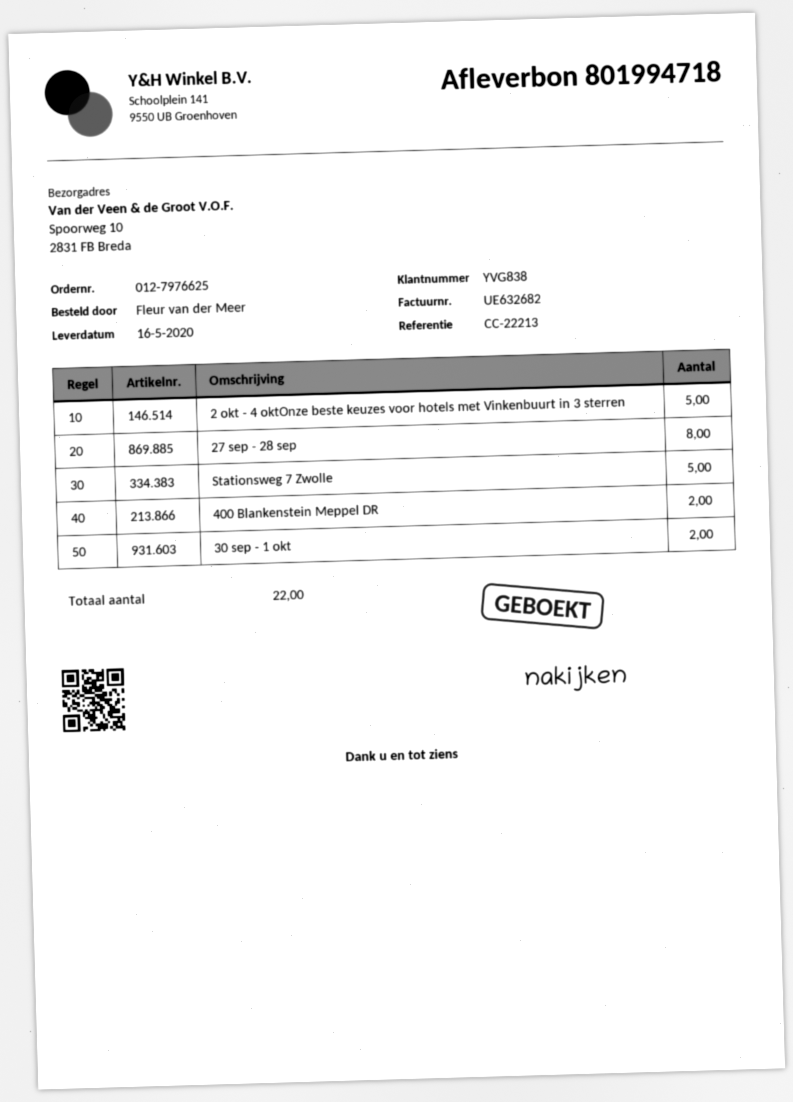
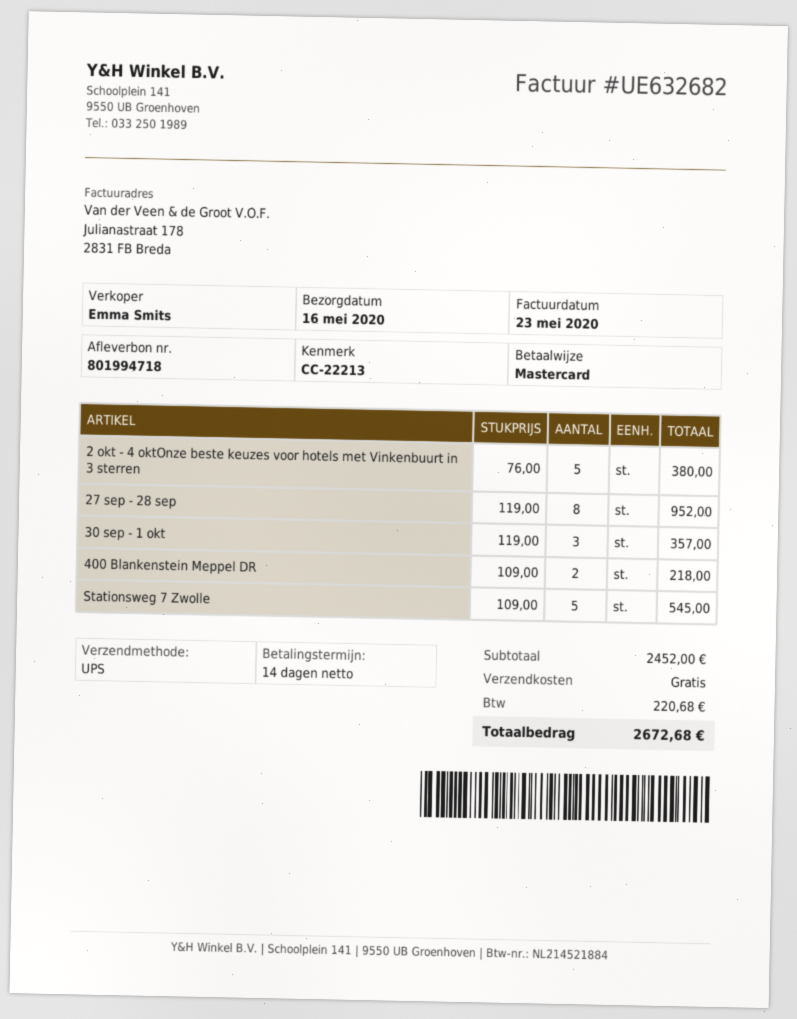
30 sep - 1 okt: 2 -> 3

